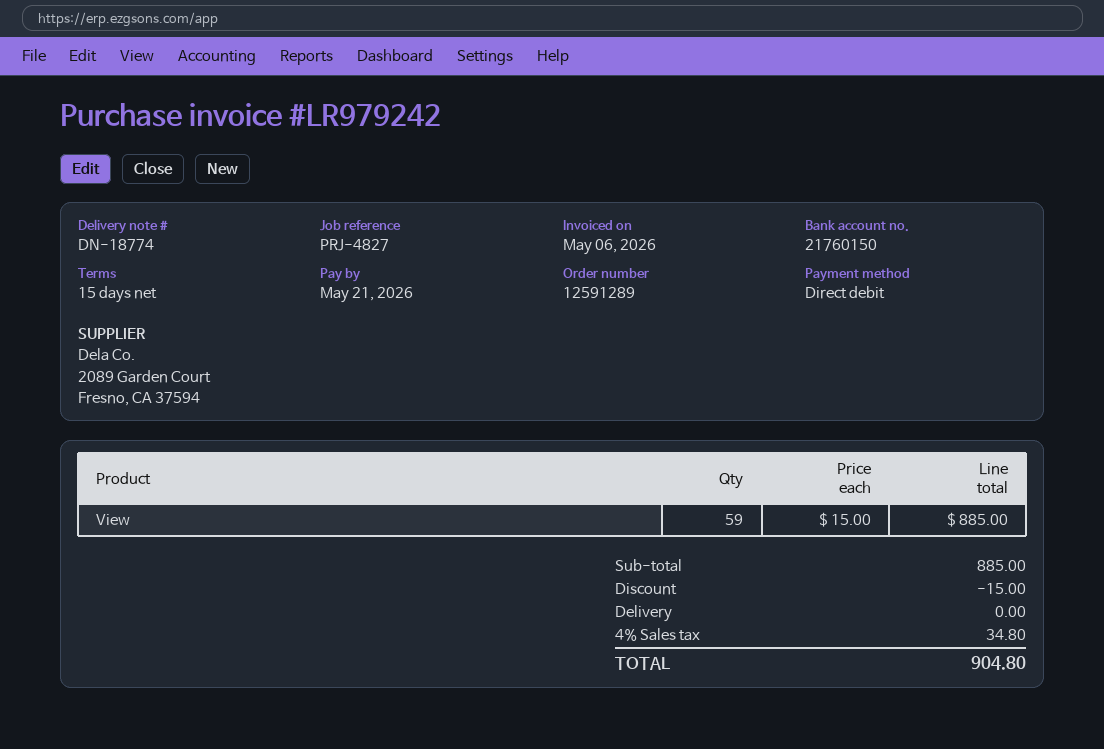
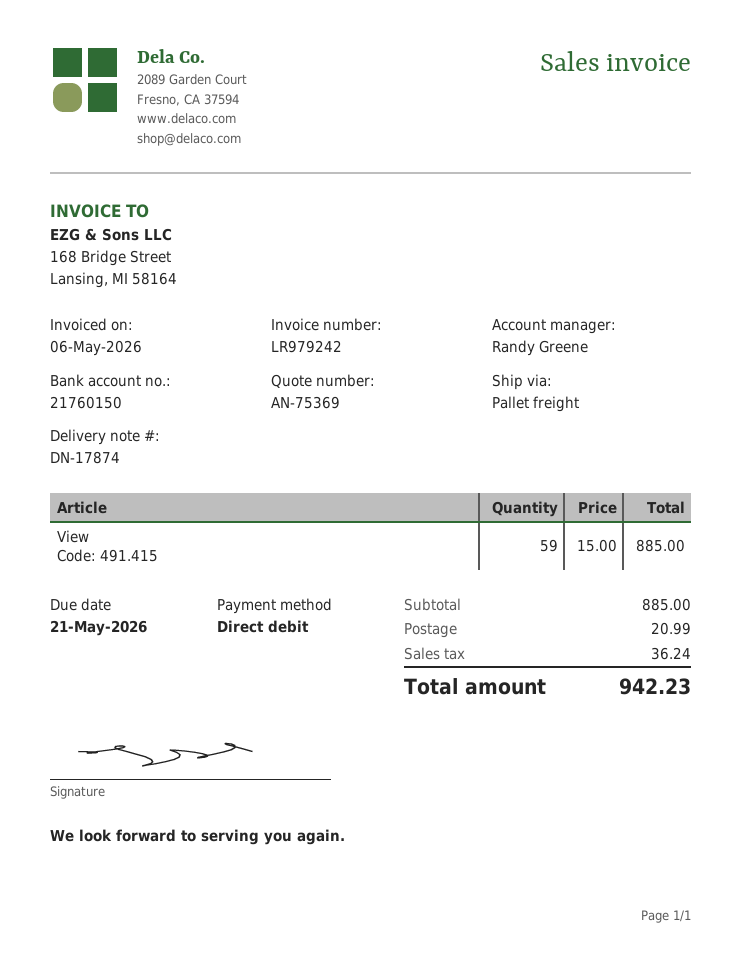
delivery note number: DN-18774 -> DN-17874
discount: 15.00 -> none
shipping: 0.00 -> 20.99
tax: 34.80 -> 36.24
total: 904.80 -> 942.23

